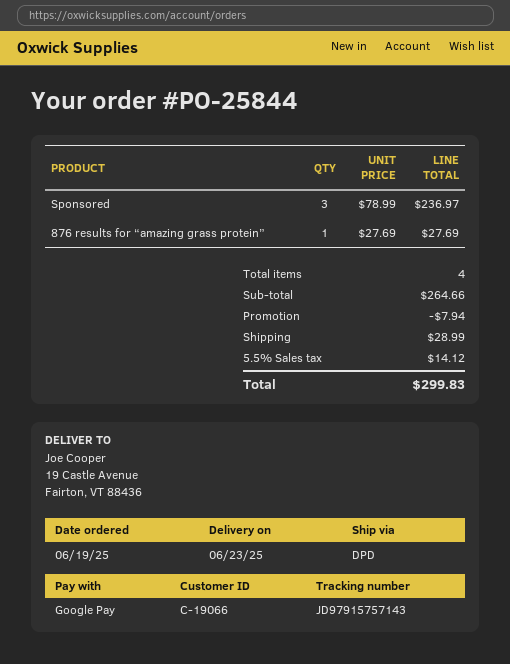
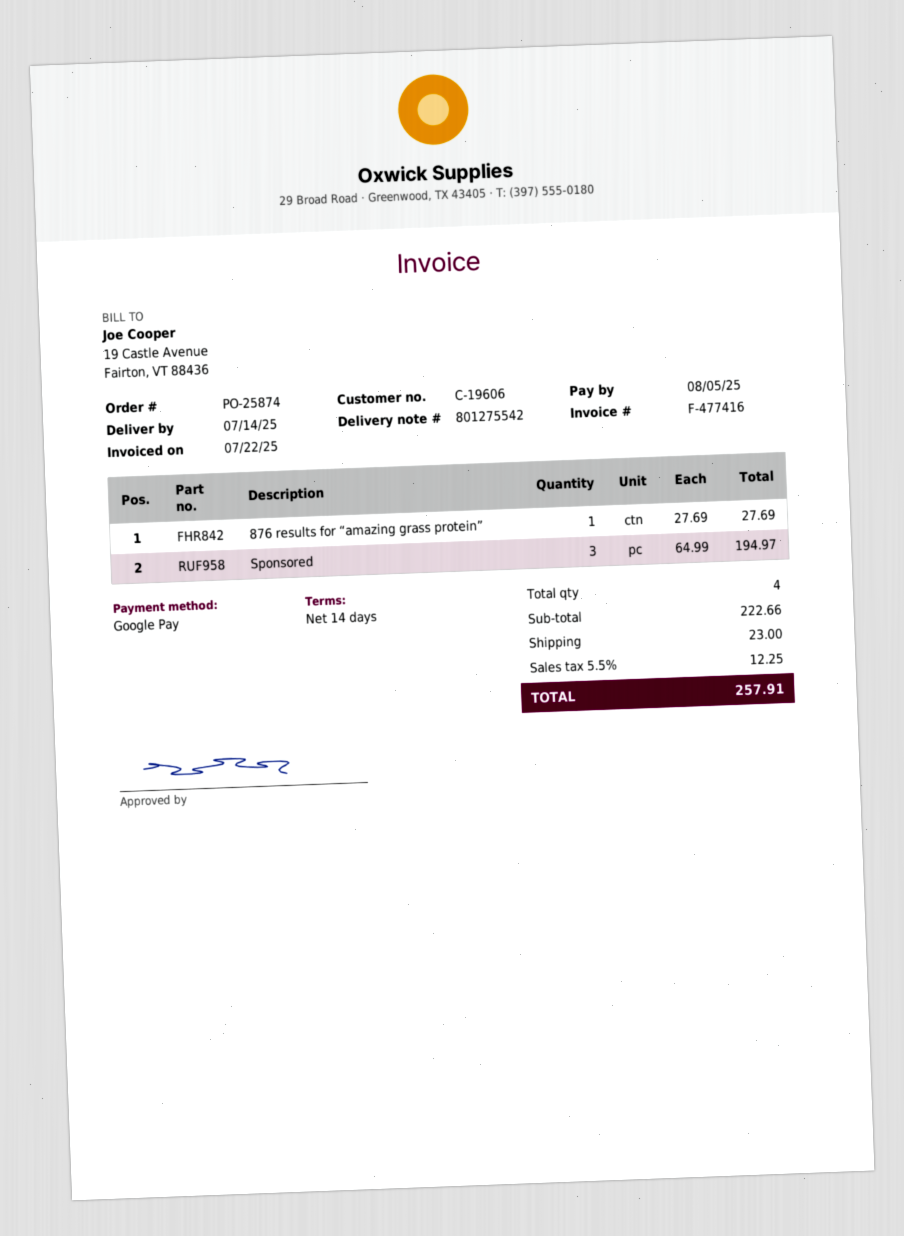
order number: PO-25844 -> PO-25874
delivery date: 2025-06-23 -> 2025-07-14
customer number: C-19066 -> C-19606
Sponsored: 3 x 78.99 = 236.97 -> 3 x 64.99 = 194.97
subtotal: 264.66 -> 222.66
discount: 7.94 -> none
shipping: 28.99 -> 23.00
tax: 5.5% = 14.12 -> 5.5% = 12.25
total: 299.83 -> 257.91

